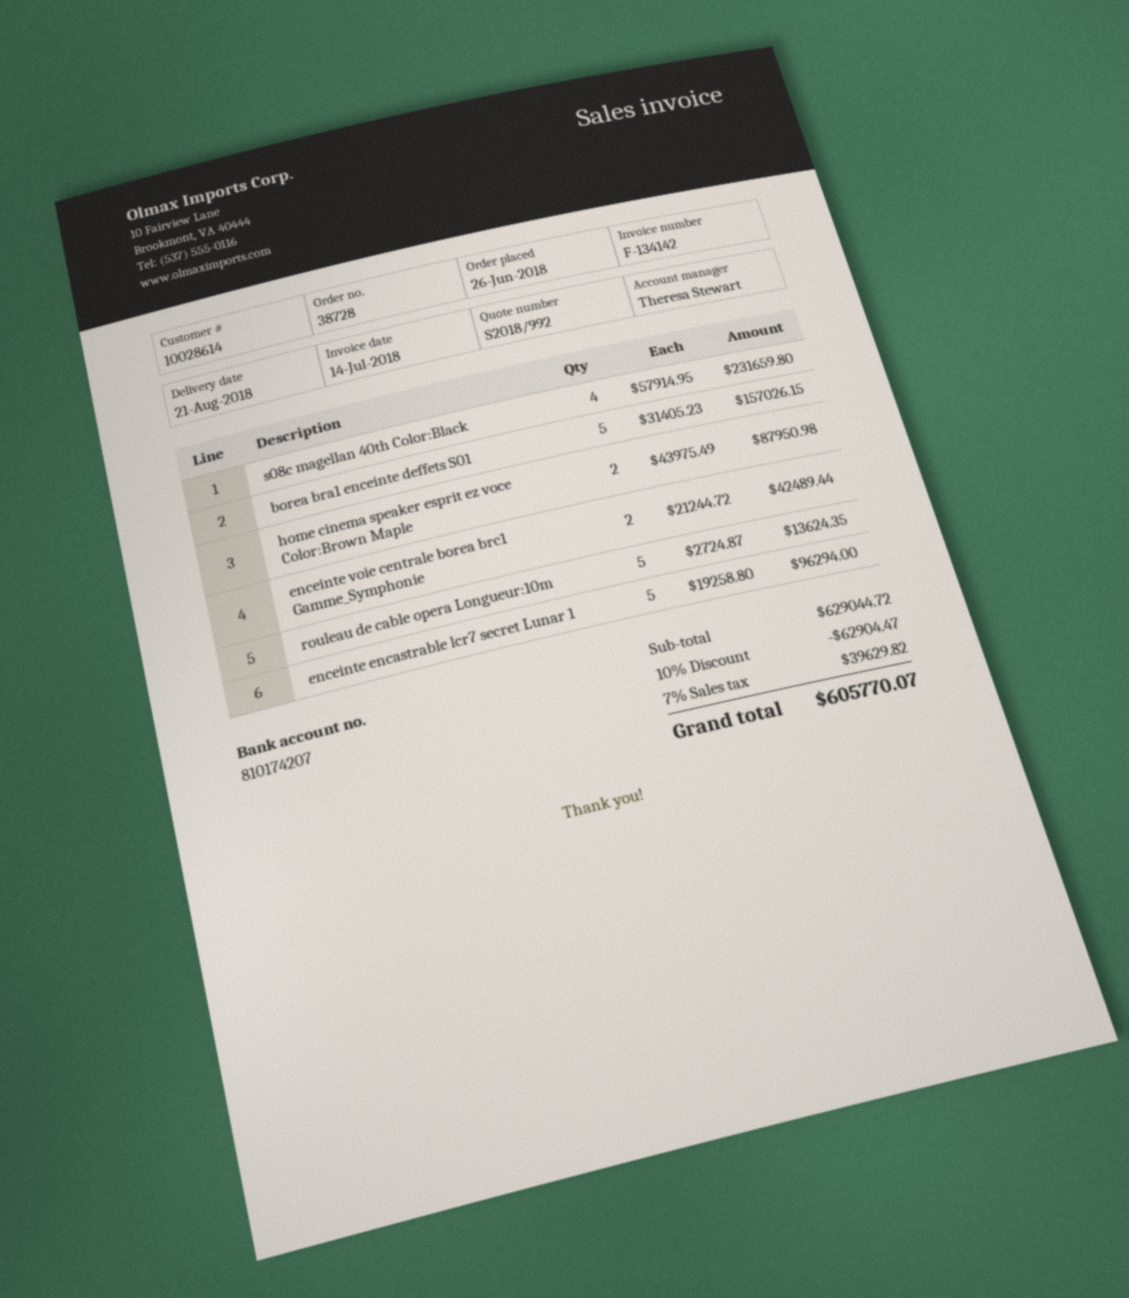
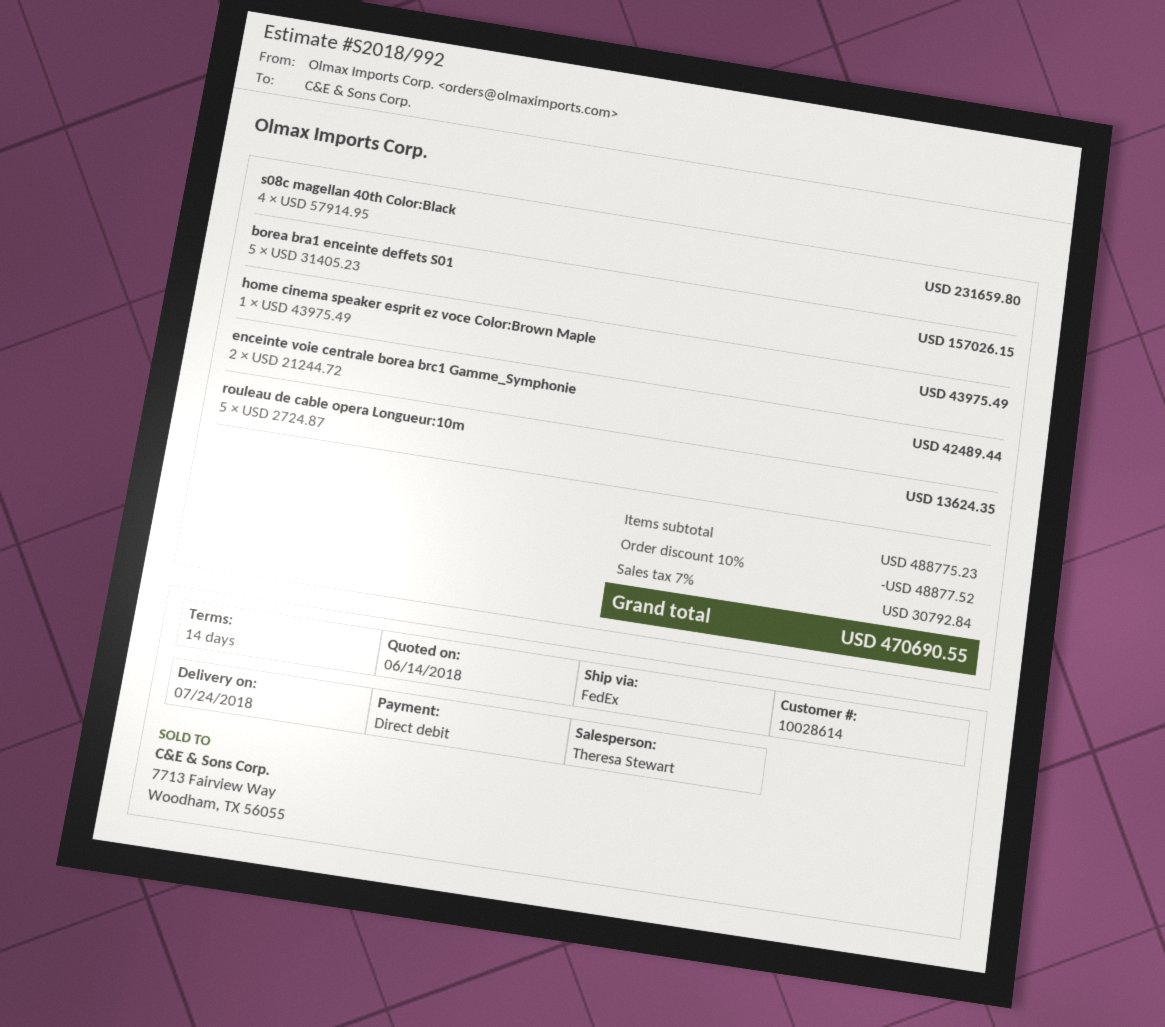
delivery date: 2018-08-21 -> 2018-07-24
home cinema speaker esprit ez voce Color:Brown Maple: 2 x 43975.49 = 87950.98 -> 1 x 43975.49 = 43975.49
enceinte encastrable lcr7 secret Lunar 1: 5 x 19258.80 = 96294.00 -> none
subtotal: 629044.72 -> 488775.23
discount: 10% = 62904.47 -> 10% = 48877.52
tax: 7% = 39629.82 -> 7% = 30792.84
total: 605770.07 -> 470690.55

